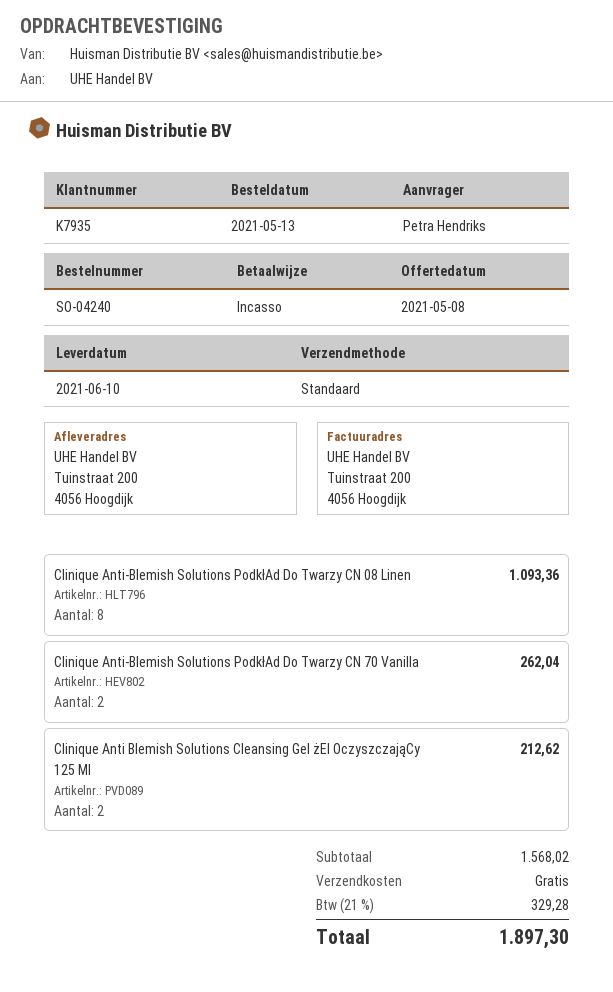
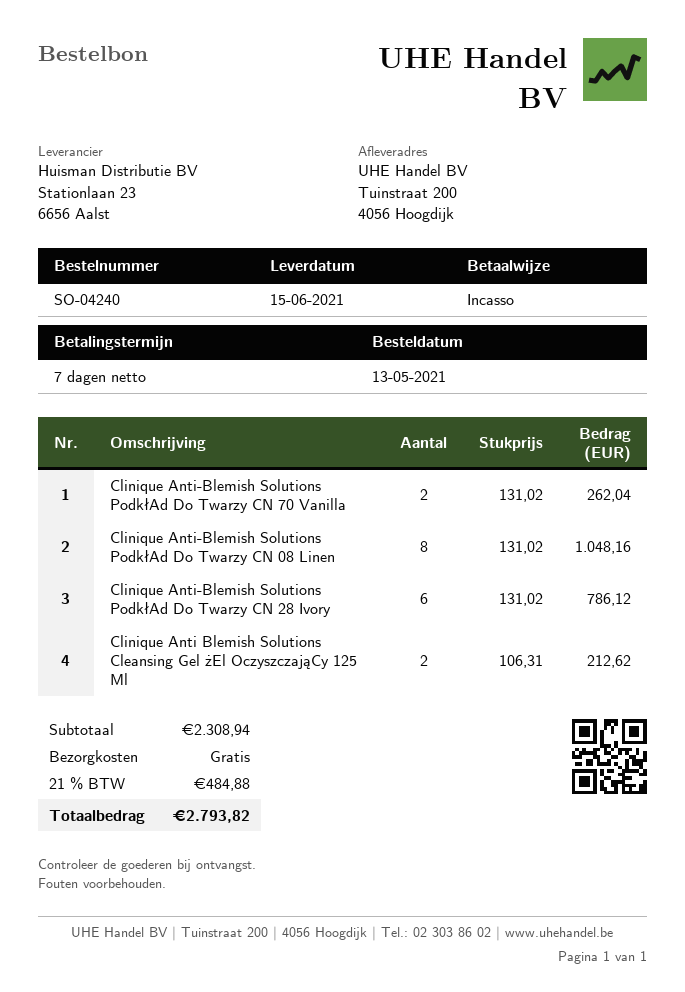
delivery date: 2021-06-10 -> 2021-06-15
Clinique Anti-Blemish Solutions PodkłAd Do Twarzy CN 08 Linen: 8 for 1093.36 -> 8 for 1048.16
Clinique Anti-Blemish Solutions PodkłAd Do Twarzy CN 28 Ivory: none -> 6 for 786.12
subtotal: 1568.02 -> 2308.94
tax: 21% = 329.28 -> 21% = 484.88
total: 1897.30 -> 2793.82

